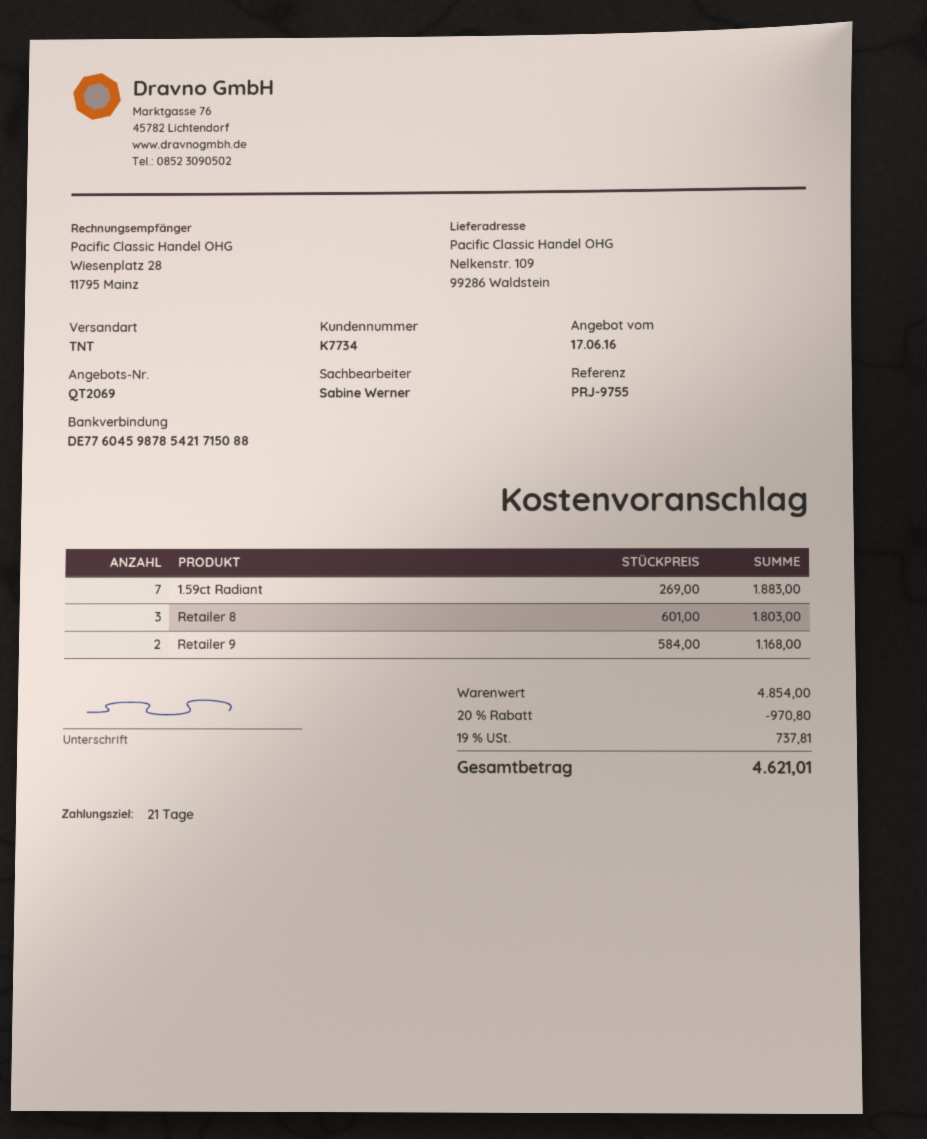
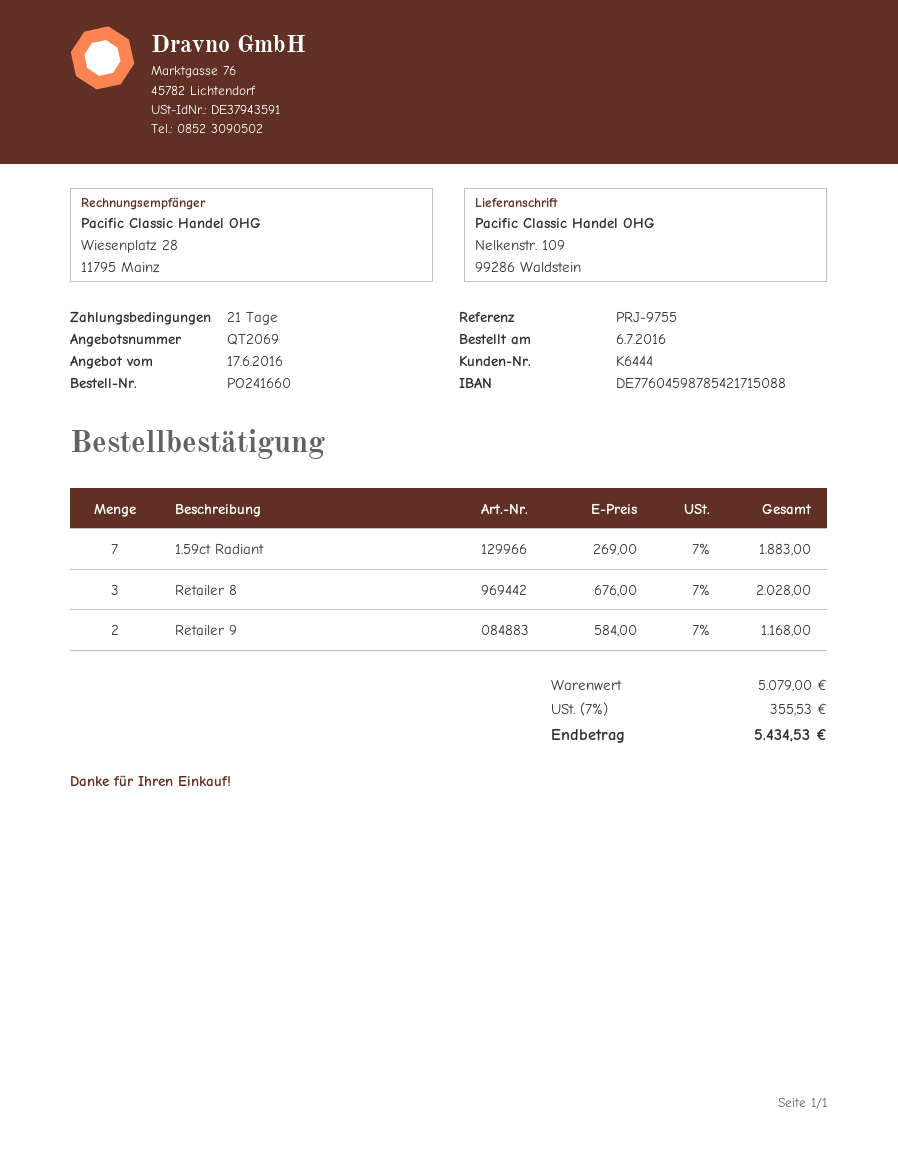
customer number: K7734 -> K6444
Retailer 8: 3 x 601.00 = 1803.00 -> 3 x 676.00 = 2028.00
subtotal: 4854.00 -> 5079.00
discount: 20% = 970.80 -> none
tax: 19% = 737.81 -> 7% = 355.53
total: 4621.01 -> 5434.53

